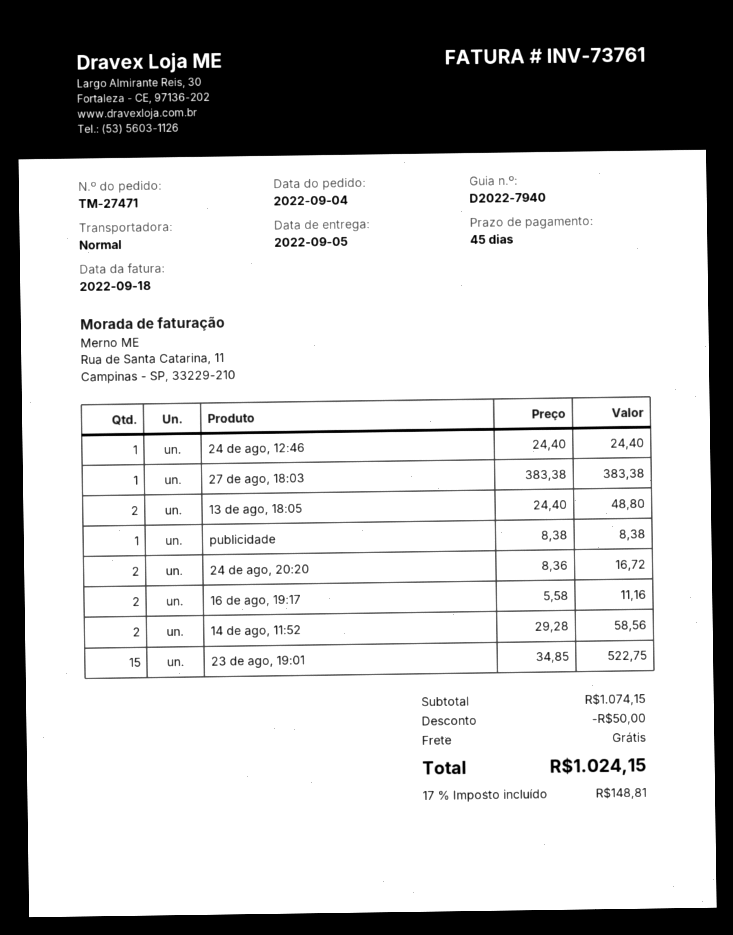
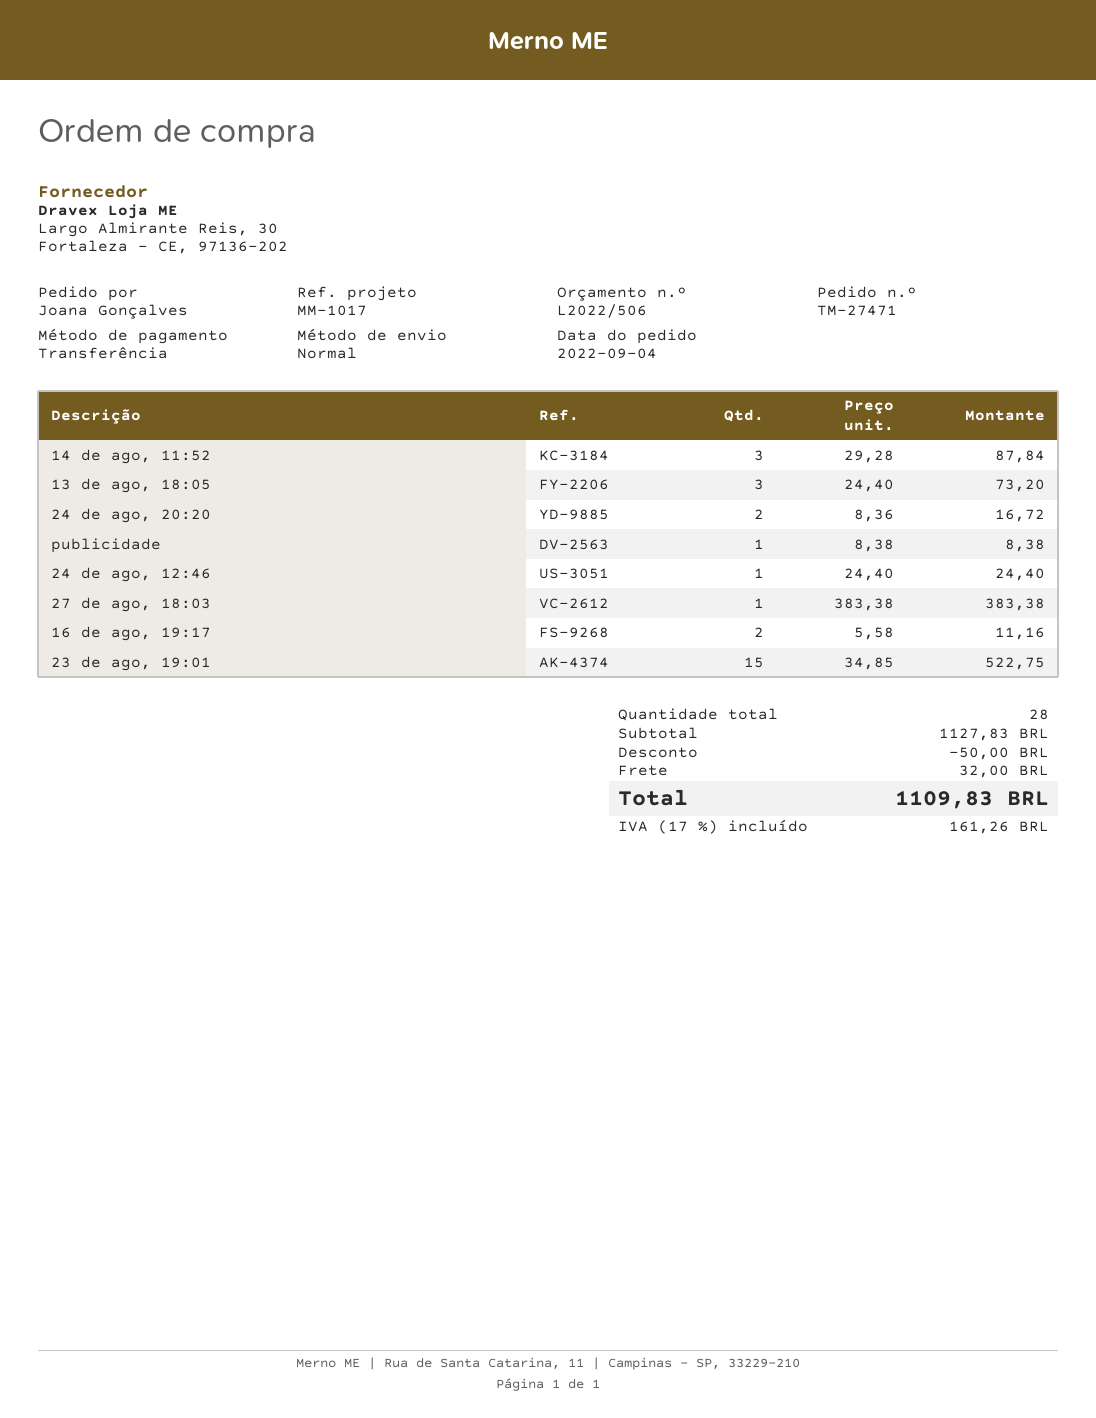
13 de ago, 18:05: 2 x 24.40 = 48.80 -> 3 x 24.40 = 73.20
14 de ago, 11:52: 2 x 29.28 = 58.56 -> 3 x 29.28 = 87.84
subtotal: 1074.15 -> 1127.83
shipping: 0.00 -> 32.00
tax: 17% = 148.81 -> 17% = 161.26
total: 1024.15 -> 1109.83

